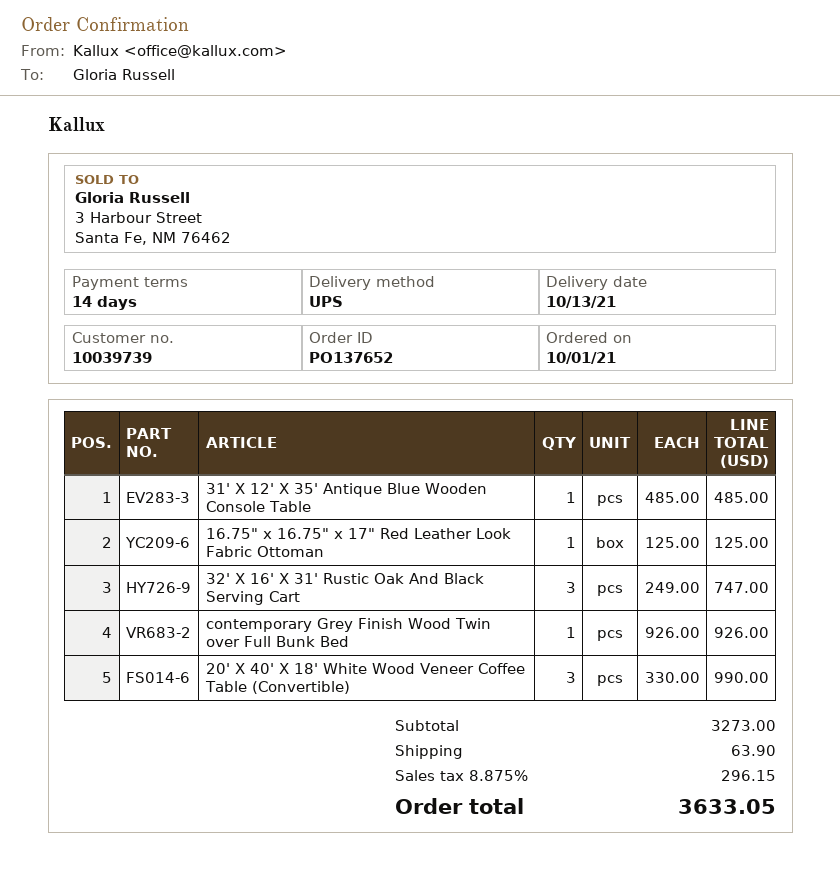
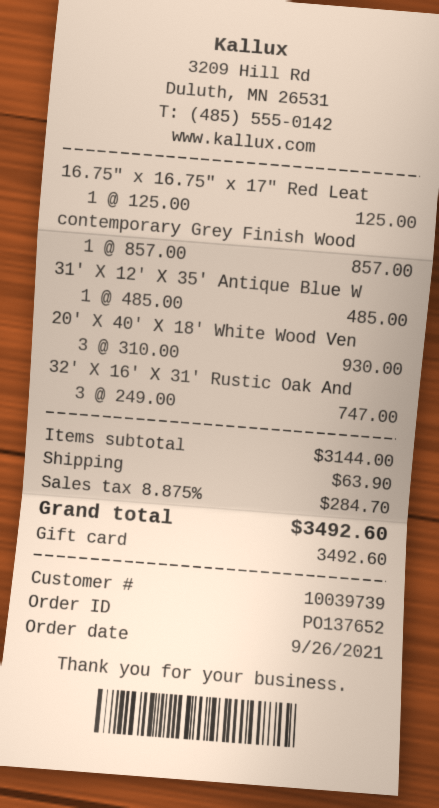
order date: 2021-10-01 -> 2021-09-26
contemporary Grey Finish Wood Twin over Full Bunk Bed: 1 x 926.00 = 926.00 -> 1 x 857.00 = 857.00
20' X 40' X 18' White Wood Veneer Coffee Table (Convertible): 3 x 330.00 = 990.00 -> 3 x 310.00 = 930.00
subtotal: 3273.00 -> 3144.00
tax: 8.875% = 296.15 -> 8.875% = 284.70
total: 3633.05 -> 3492.60

